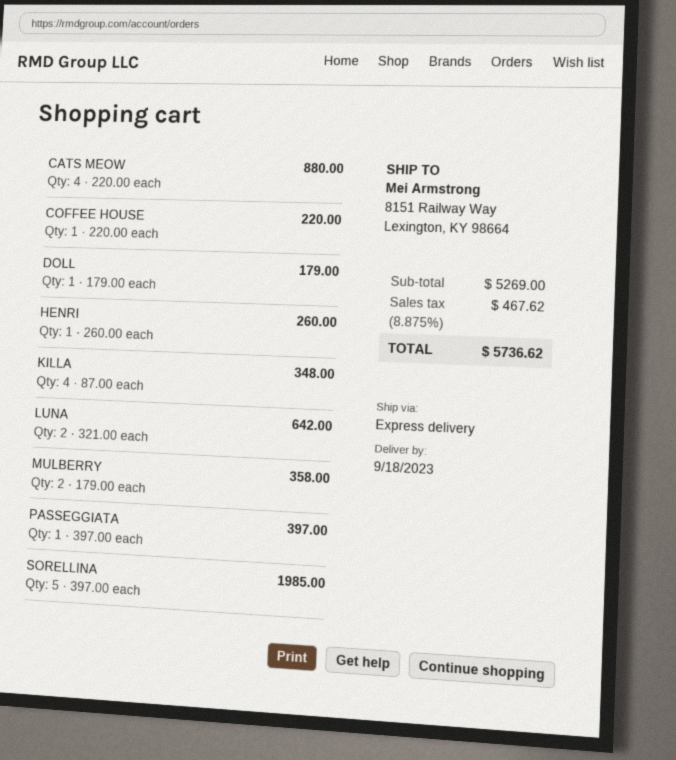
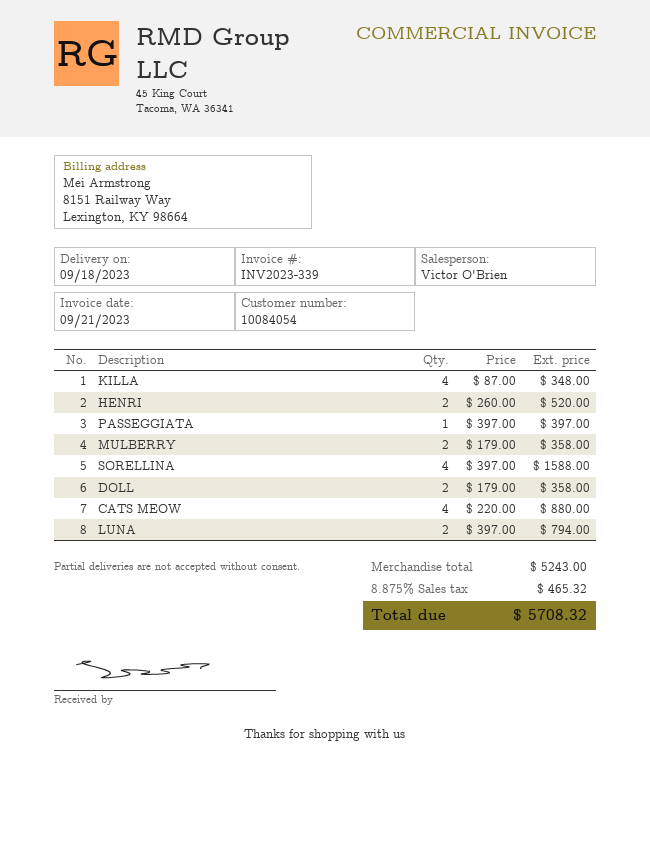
COFFEE HOUSE: 1 x 220.00 = 220.00 -> none
DOLL: 1 x 179.00 = 179.00 -> 2 x 179.00 = 358.00
HENRI: 1 x 260.00 = 260.00 -> 2 x 260.00 = 520.00
LUNA: 2 x 321.00 = 642.00 -> 2 x 397.00 = 794.00
SORELLINA: 5 x 397.00 = 1985.00 -> 4 x 397.00 = 1588.00
subtotal: 5269.00 -> 5243.00
tax: 8.875% = 467.62 -> 8.875% = 465.32
total: 5736.62 -> 5708.32

